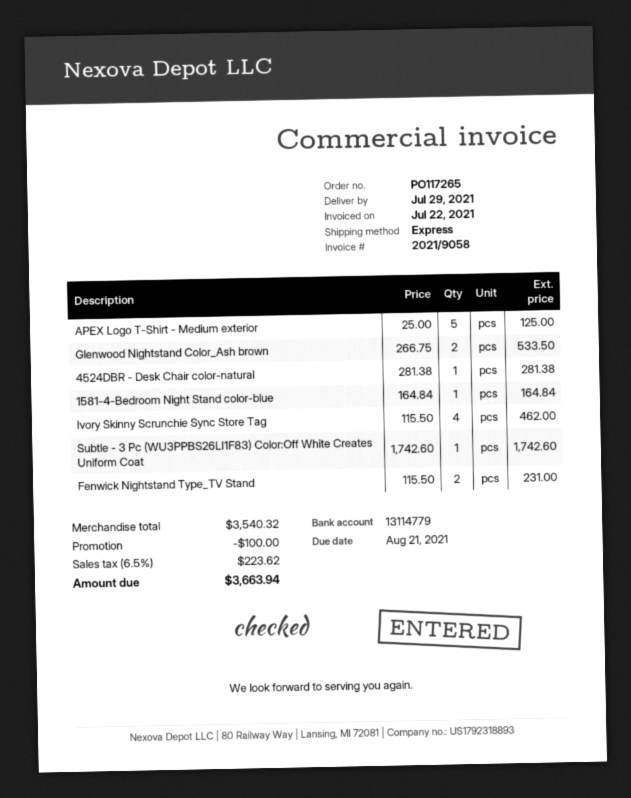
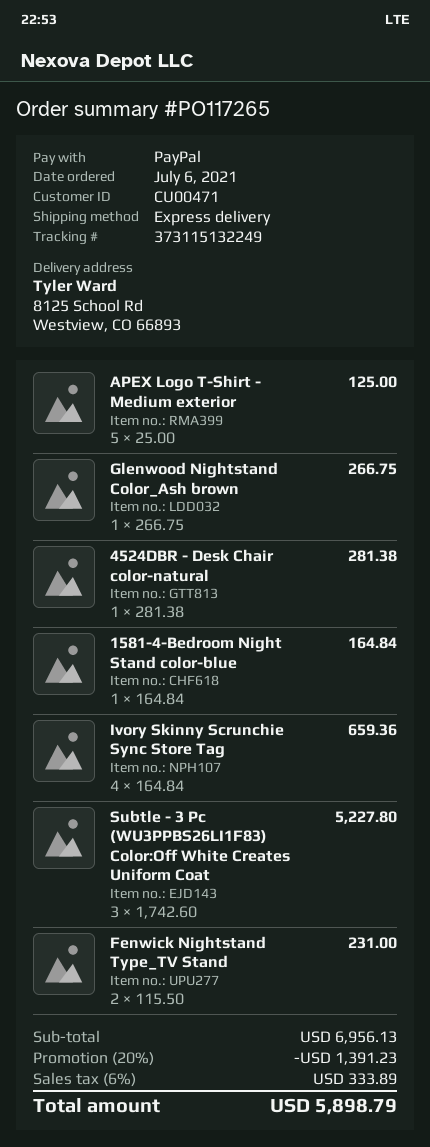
Glenwood Nightstand Color_Ash brown: 2 x 266.75 = 533.50 -> 1 x 266.75 = 266.75
Ivory Skinny Scrunchie Sync Store Tag: 4 x 115.50 = 462.00 -> 4 x 164.84 = 659.36
Subtle - 3 Pc (WU3PPBS26LI1F83) Color:Off White Creates Uniform Coat: 1 x 1742.60 = 1742.60 -> 3 x 1742.60 = 5227.80
subtotal: 3540.32 -> 6956.13
discount: 100.00 -> 1391.23
tax: 6.5% = 223.62 -> 6% = 333.89
total: 3663.94 -> 5898.79

